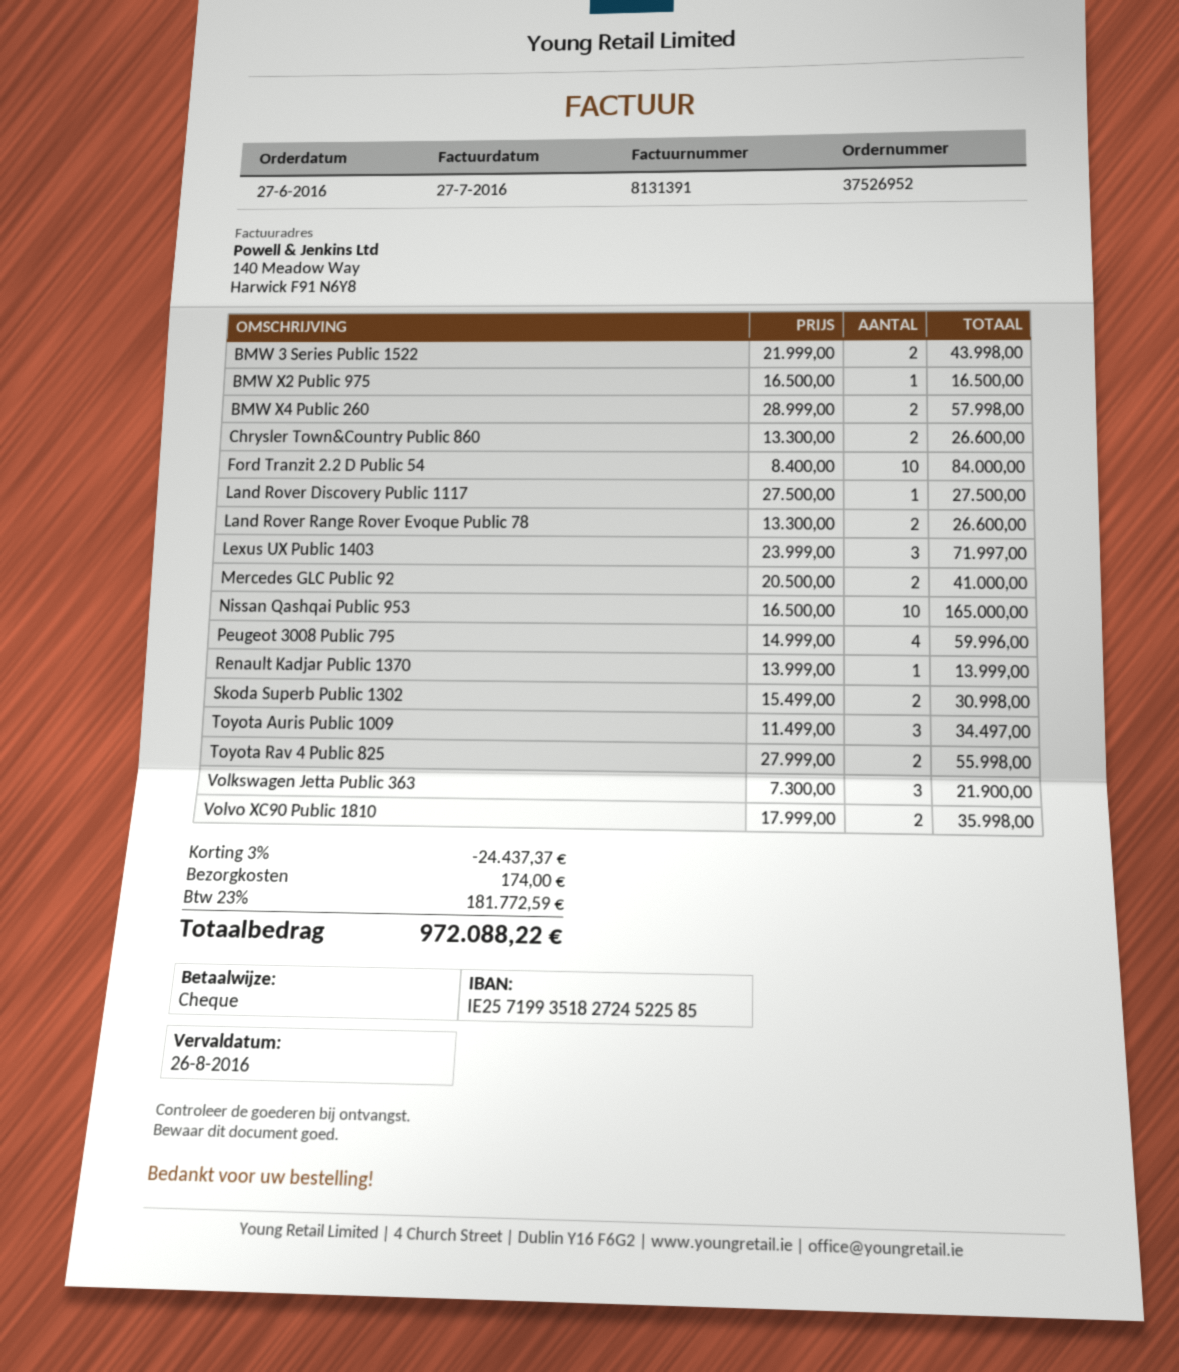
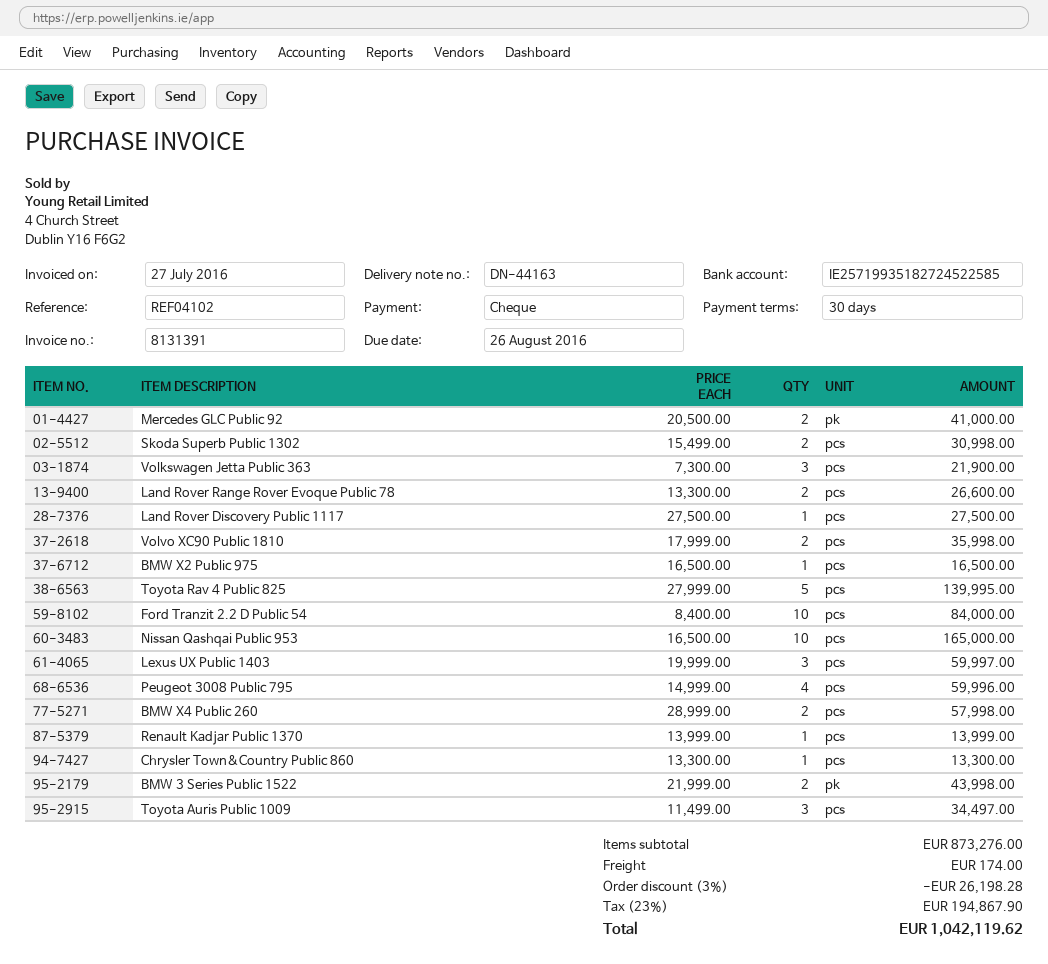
Chrysler Town&Country Public 860: 2 x 13300.00 = 26600.00 -> 1 x 13300.00 = 13300.00
Lexus UX Public 1403: 3 x 23999.00 = 71997.00 -> 3 x 19999.00 = 59997.00
Toyota Rav 4 Public 825: 2 x 27999.00 = 55998.00 -> 5 x 27999.00 = 139995.00
discount: 3% = 24437.37 -> 3% = 26198.28
tax: 23% = 181772.59 -> 23% = 194867.90
total: 972088.22 -> 1042119.62

